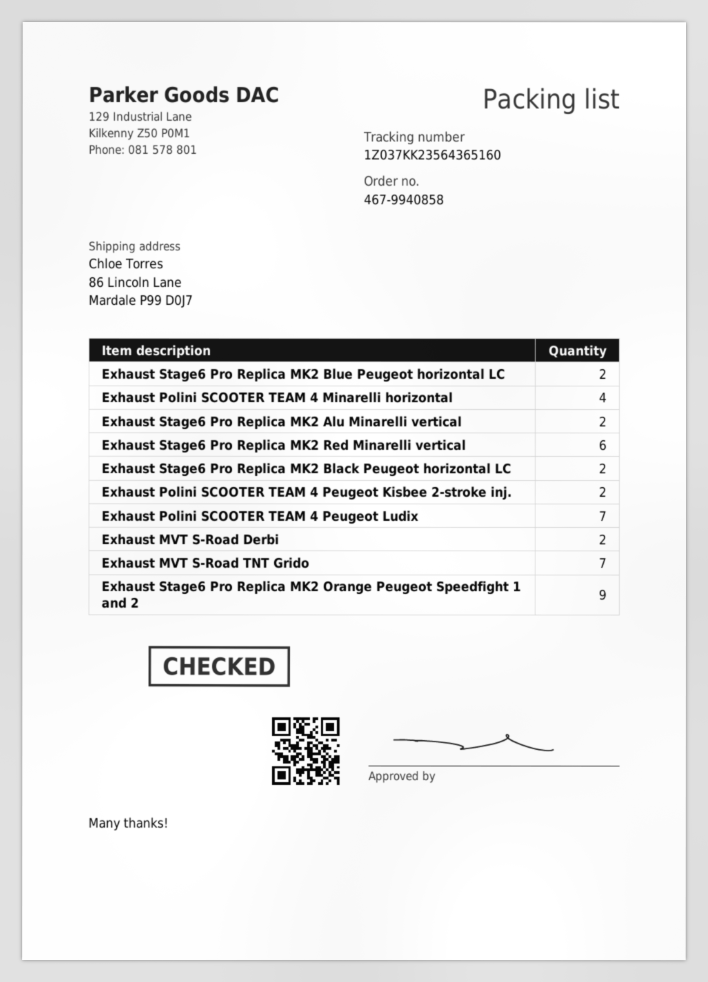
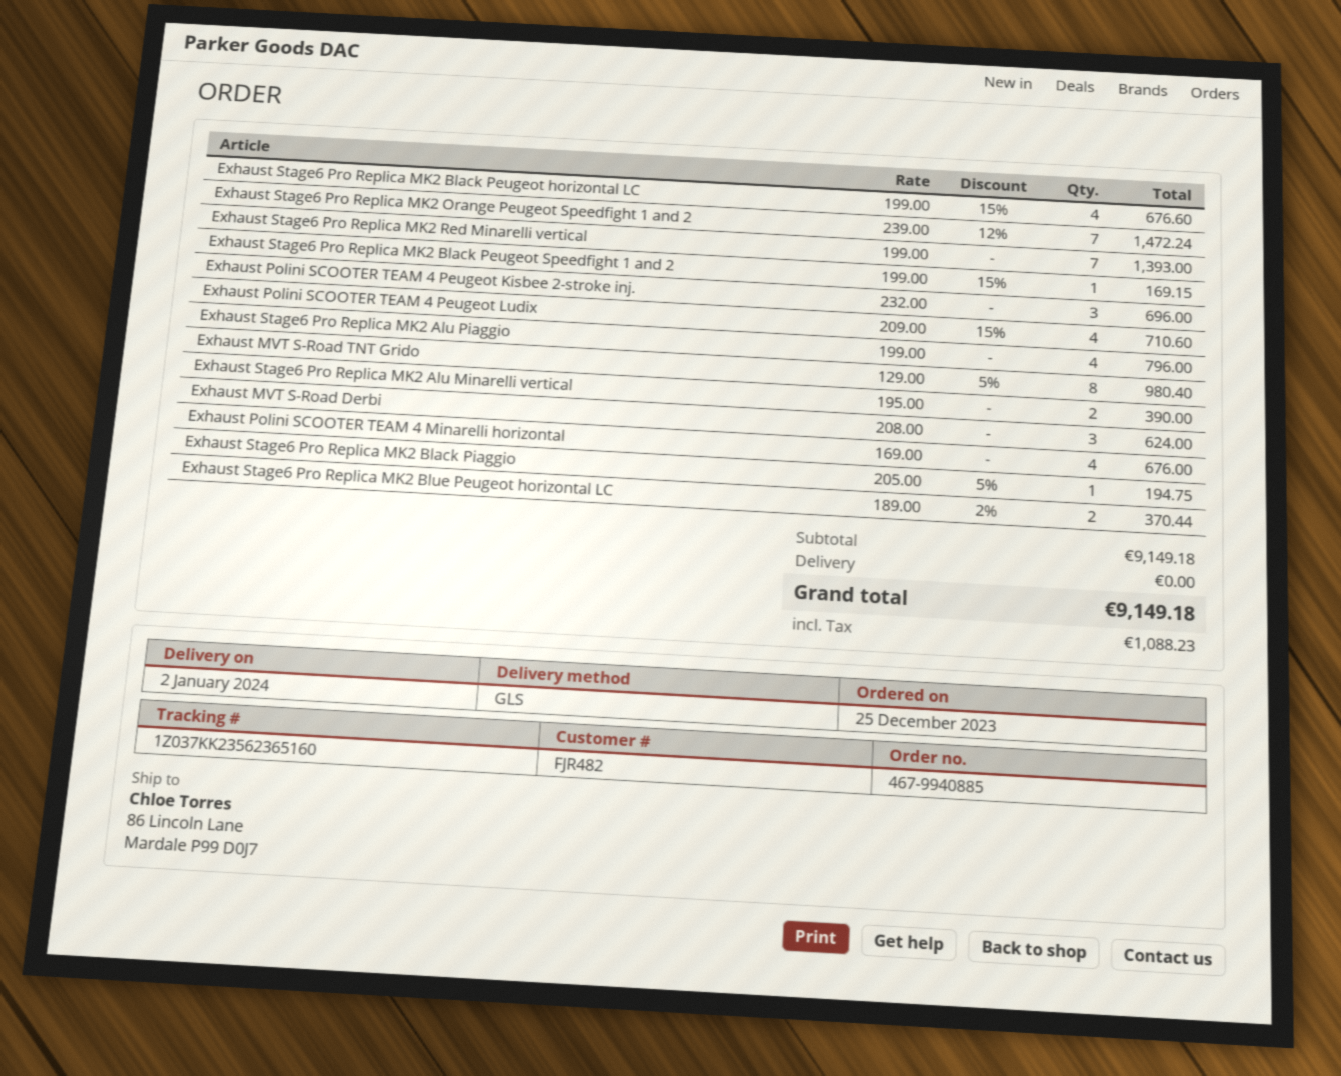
order number: 467-9940858 -> 467-9940885
tracking number: 1Z037KK23564365160 -> 1Z037KK23562365160
Exhaust Stage6 Pro Replica MK2 Red Minarelli vertical: 6 -> 7
Exhaust Stage6 Pro Replica MK2 Black Peugeot horizontal LC: 2 -> 4
Exhaust Polini SCOOTER TEAM 4 Peugeot Kisbee 2-stroke inj.: 2 -> 3
Exhaust Polini SCOOTER TEAM 4 Peugeot Ludix: 7 -> 4
Exhaust MVT S-Road Derbi: 2 -> 3
Exhaust MVT S-Road TNT Grido: 7 -> 8
Exhaust Stage6 Pro Replica MK2 Orange Peugeot Speedfight 1 and 2: 9 -> 7
Exhaust Stage6 Pro Replica MK2 Black Peugeot Speedfight 1 and 2: none -> 1
Exhaust Stage6 Pro Replica MK2 Alu Piaggio: none -> 4
Exhaust Stage6 Pro Replica MK2 Black Piaggio: none -> 1

